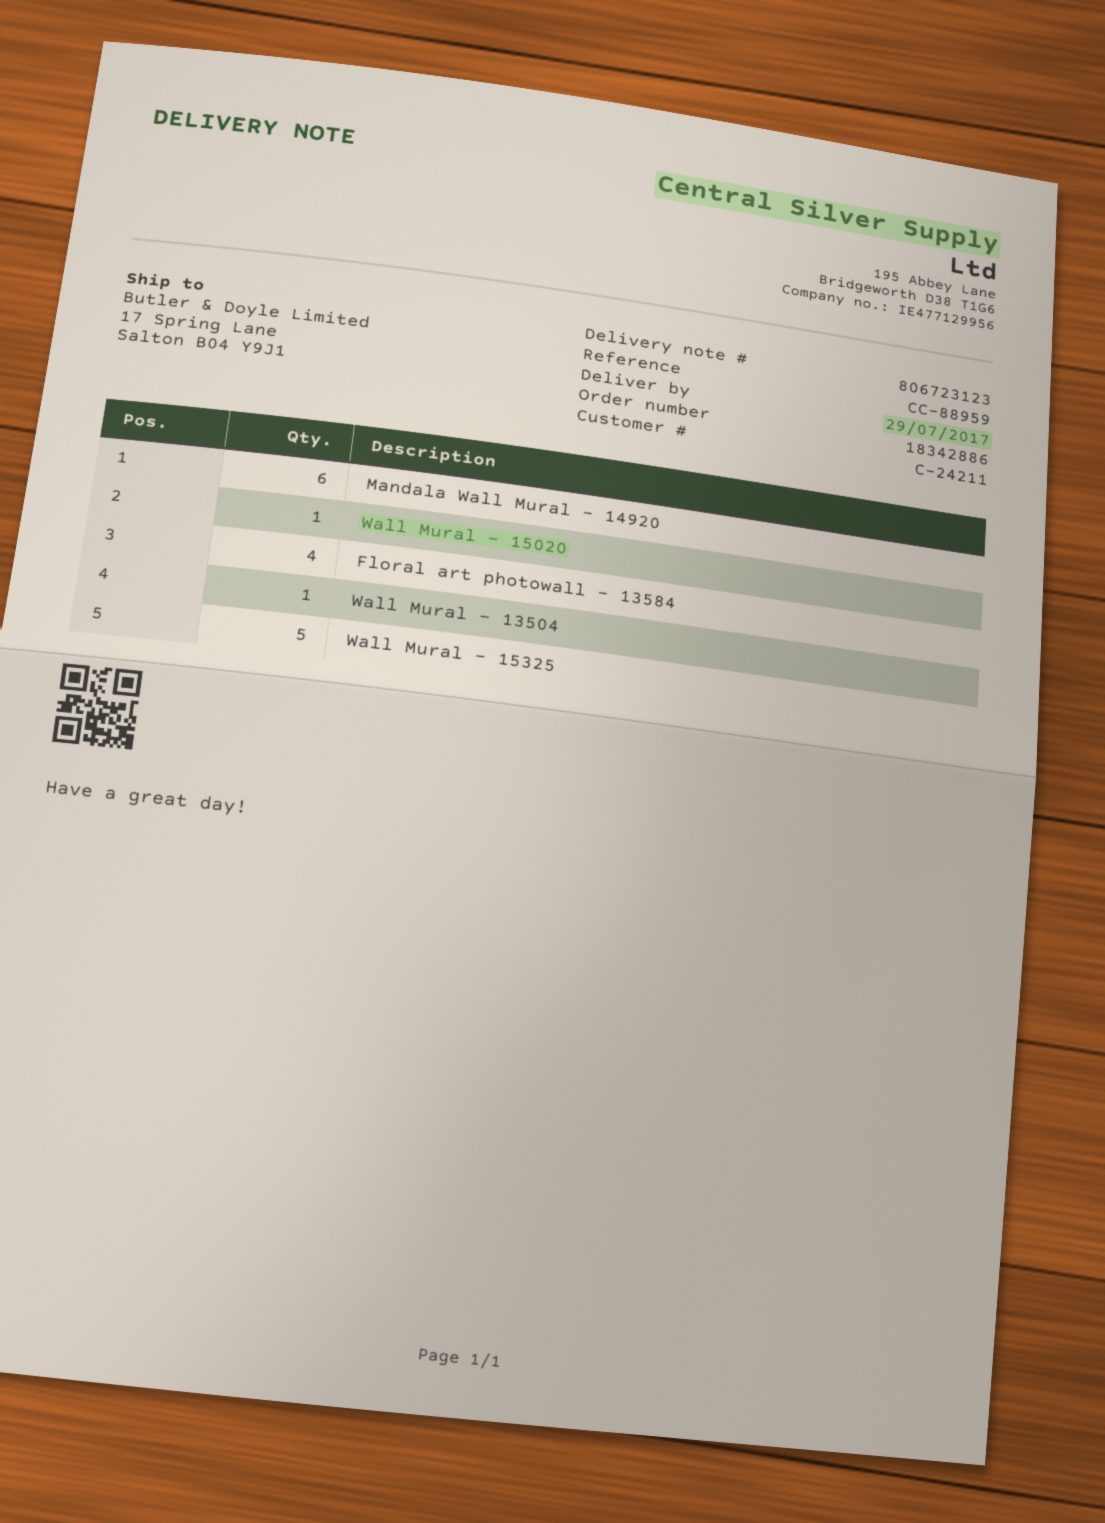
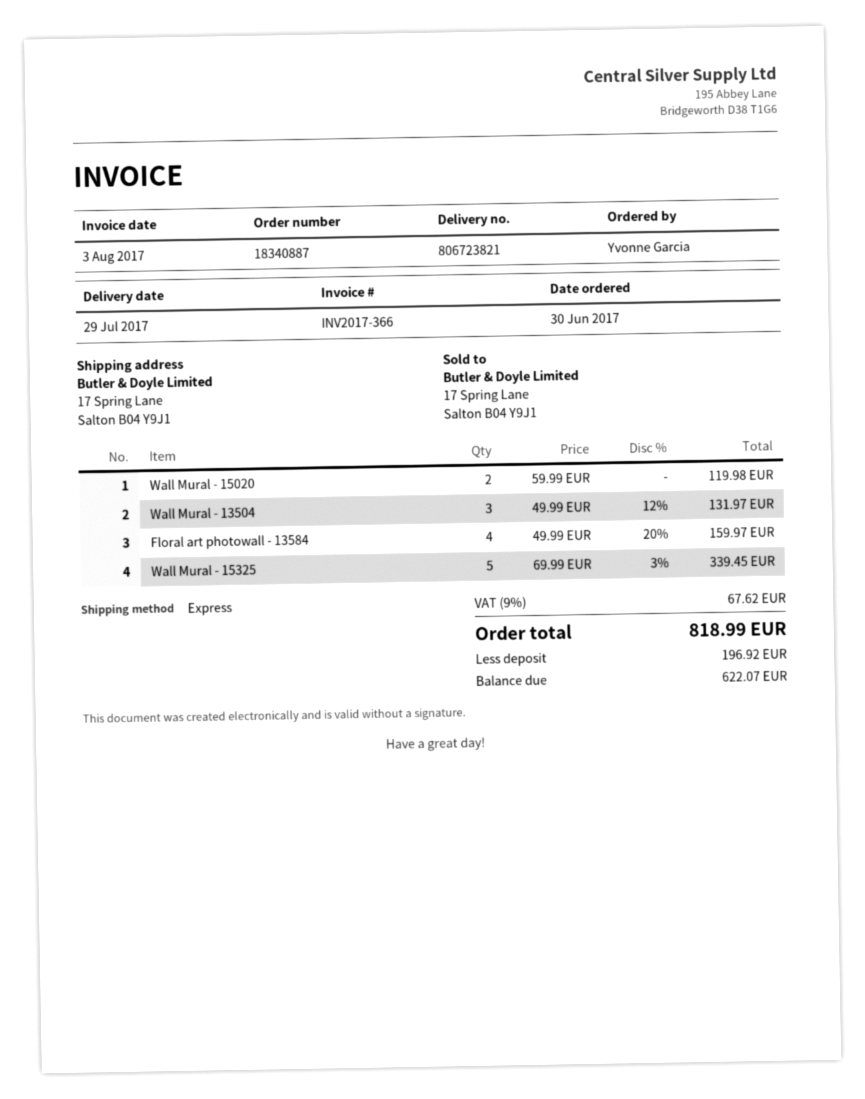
order number: 18342886 -> 18340887
delivery note number: 806723123 -> 806723821
Mandala Wall Mural - 14920: 6 -> none
Wall Mural - 15020: 1 -> 2
Wall Mural - 13504: 1 -> 3

